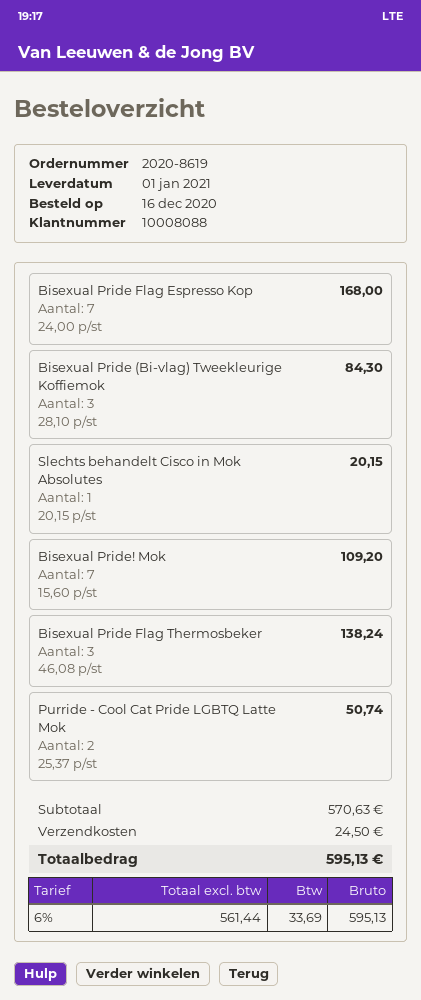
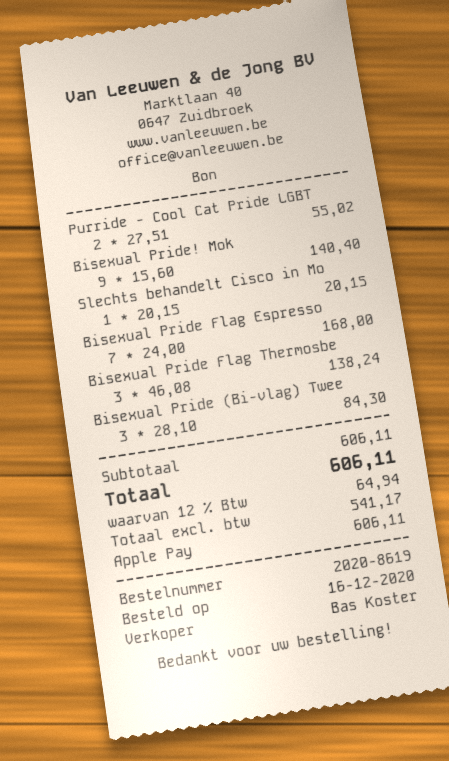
Bisexual Pride! Mok: 7 x 15.60 = 109.20 -> 9 x 15.60 = 140.40
Purride - Cool Cat Pride LGBTQ Latte Mok: 2 x 25.37 = 50.74 -> 2 x 27.51 = 55.02
subtotal: 570.63 -> 606.11
shipping: 24.50 -> none
net: 561.44 -> 541.17
tax: 6% = 33.69 -> 12% = 64.94
total: 595.13 -> 606.11

